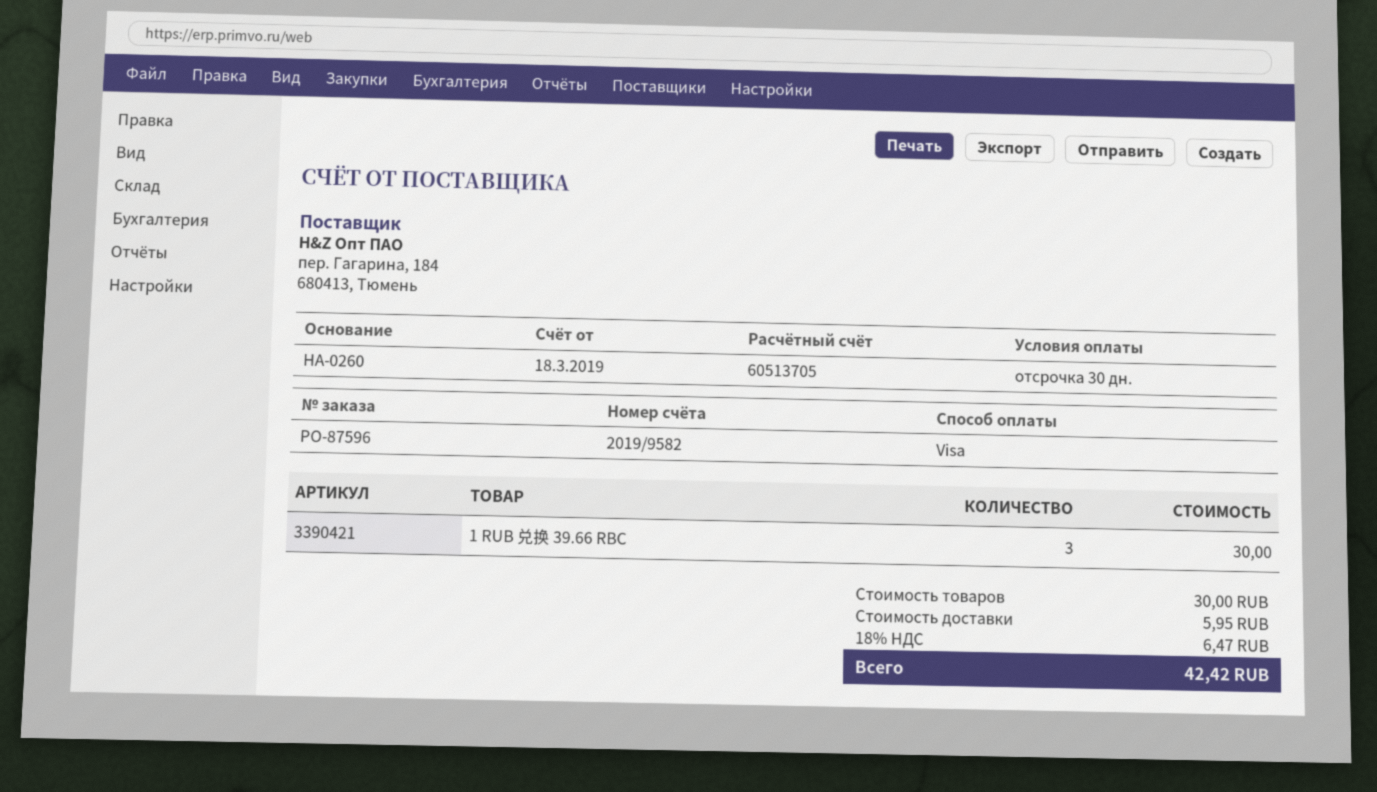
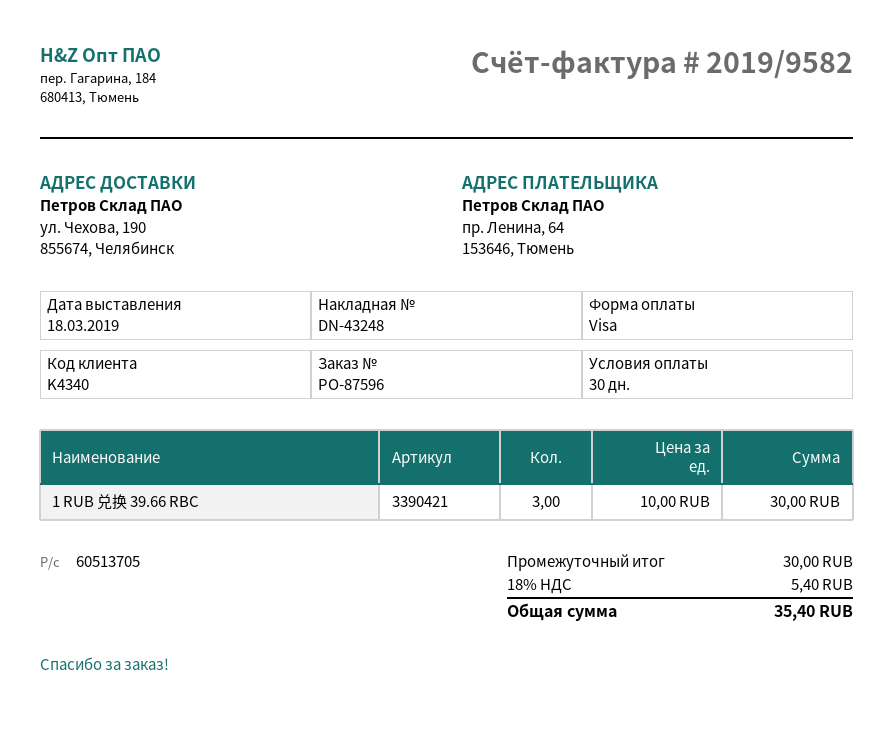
shipping: 5.95 -> none
tax: 18% = 6.47 -> 18% = 5.40
total: 42.42 -> 35.40

